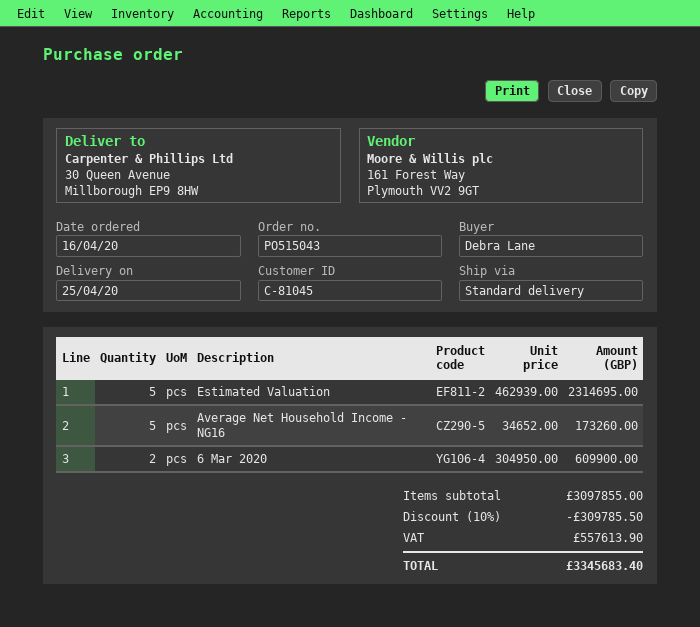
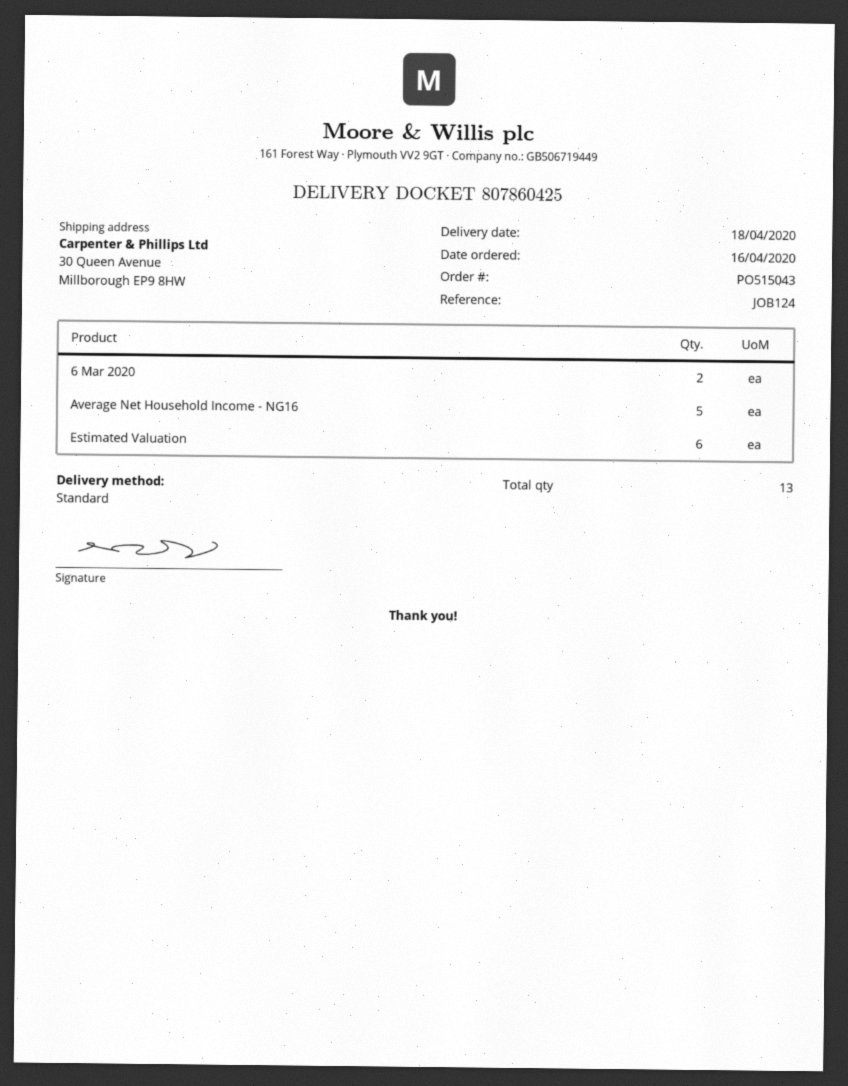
delivery date: 2020-04-25 -> 2020-04-18
Estimated Valuation: 5 -> 6

